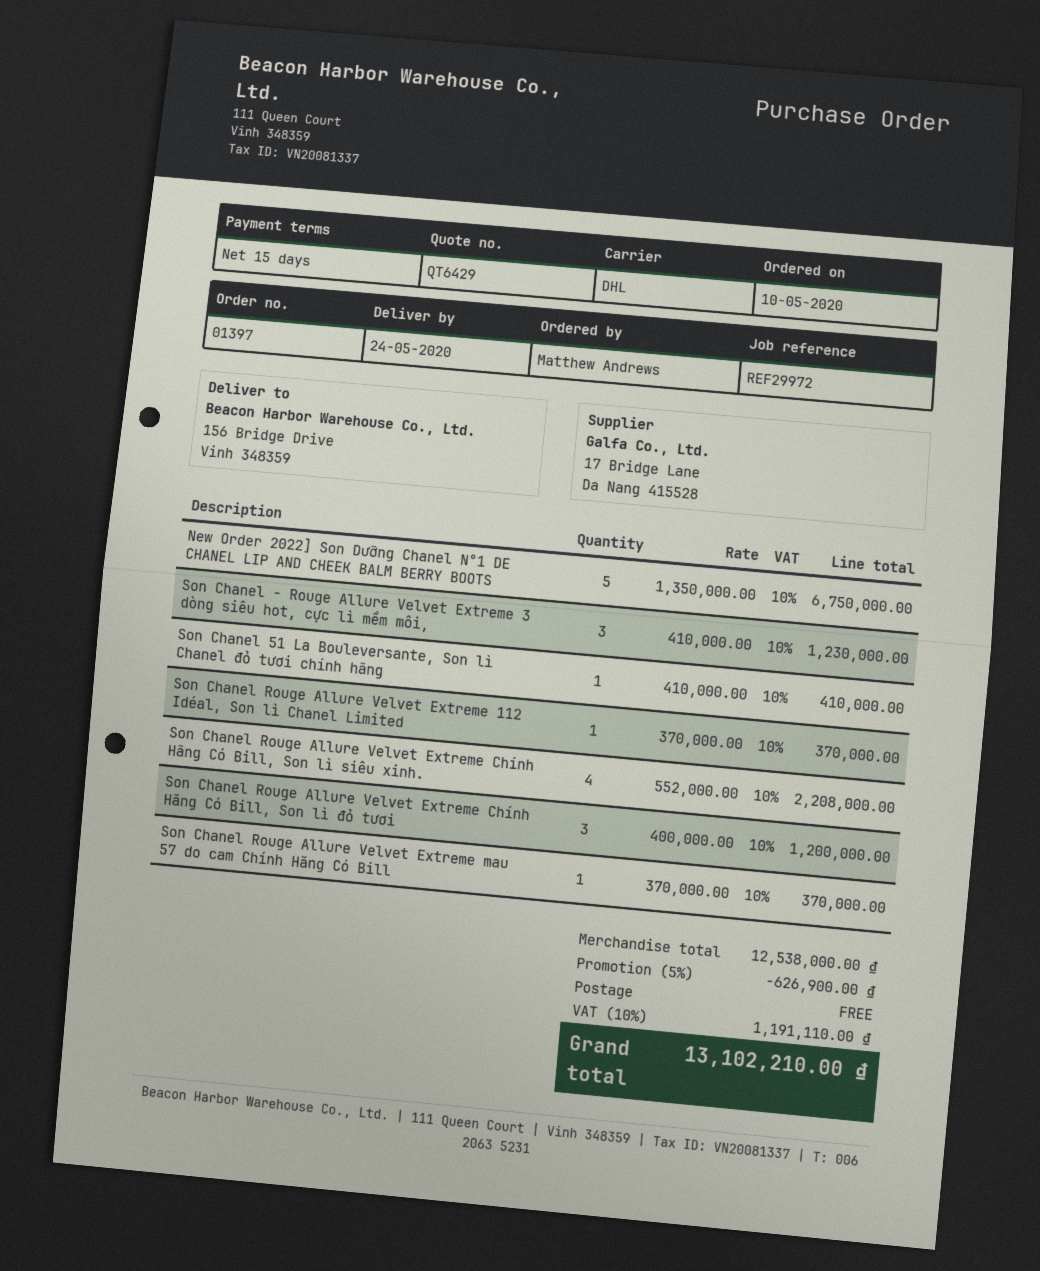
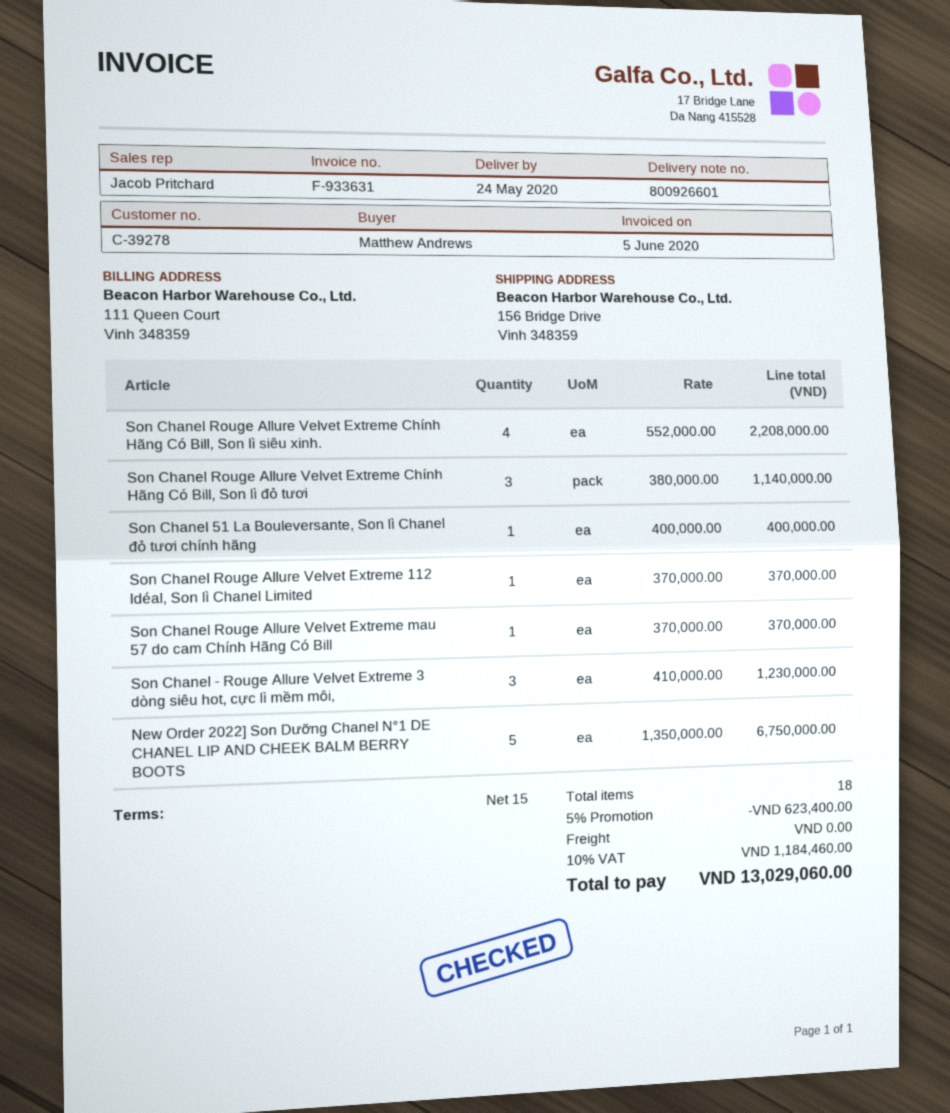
Son Chanel 51 La Bouleversante, Son lì Chanel đỏ tươi chính hãng: 1 x 410000.00 = 410000.00 -> 1 x 400000.00 = 400000.00
Son Chanel Rouge Allure Velvet Extreme Chính Hãng Có Bill, Son lì đỏ tươi: 3 x 400000.00 = 1200000.00 -> 3 x 380000.00 = 1140000.00
discount: 5% = 626900.00 -> 5% = 623400.00
tax: 10% = 1191110.00 -> 10% = 1184460.00
total: 13102210.00 -> 13029060.00

